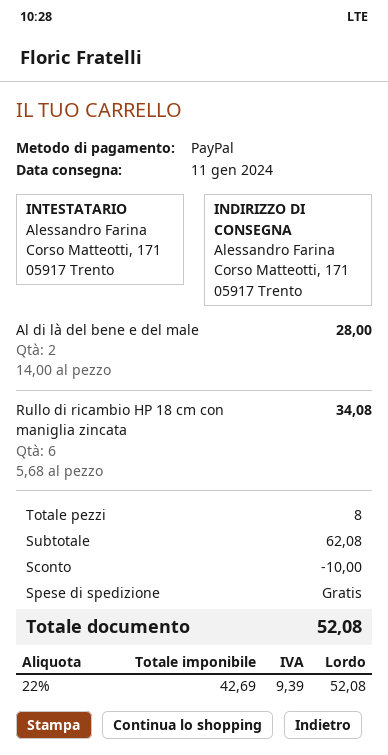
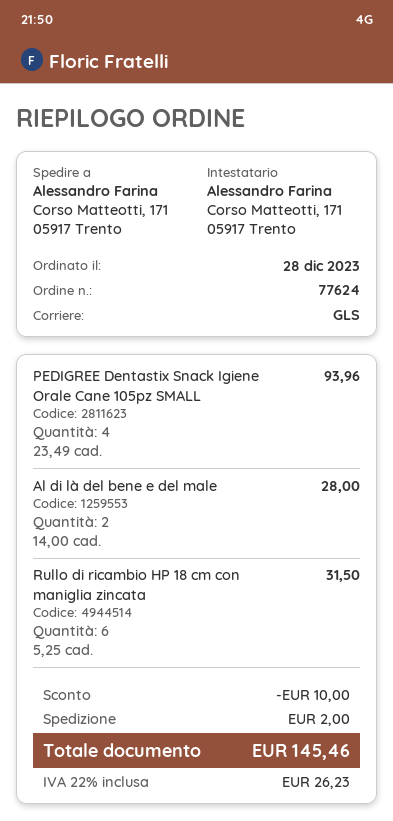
Rullo di ricambio HP 18 cm con maniglia zincata: 6 x 5.68 = 34.08 -> 6 x 5.25 = 31.50
PEDIGREE Dentastix Snack Igiene Orale Cane 105pz SMALL: none -> 4 x 23.49 = 93.96
shipping: 0.00 -> 2.00
tax: 22% = 9.39 -> 22% = 26.23
total: 52.08 -> 145.46

